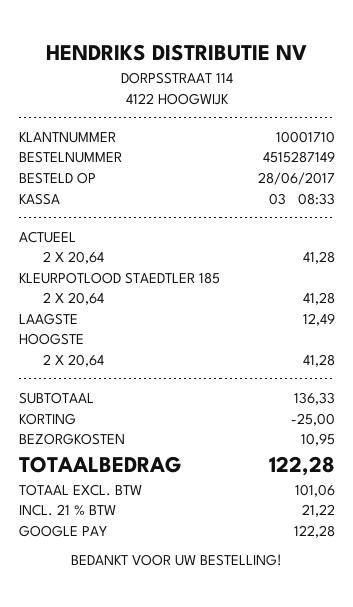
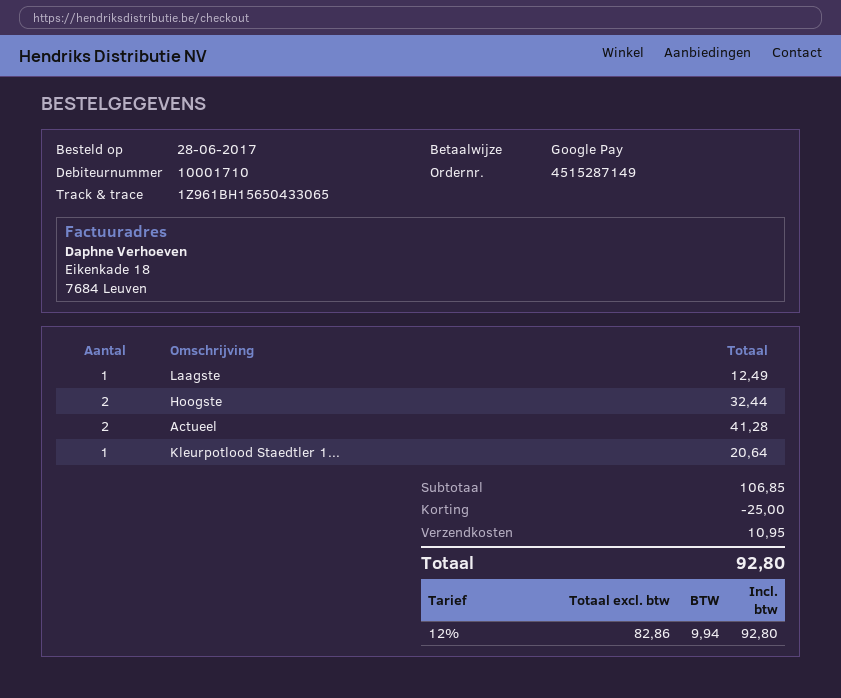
KLEURPOTLOOD STAEDTLER 185: 2 for 41.28 -> 1 for 20.64
HOOGSTE: 2 for 41.28 -> 2 for 32.44
subtotal: 136.33 -> 106.85
net: 101.06 -> 82.86
tax: 21% = 21.22 -> 12% = 9.94
total: 122.28 -> 92.80

